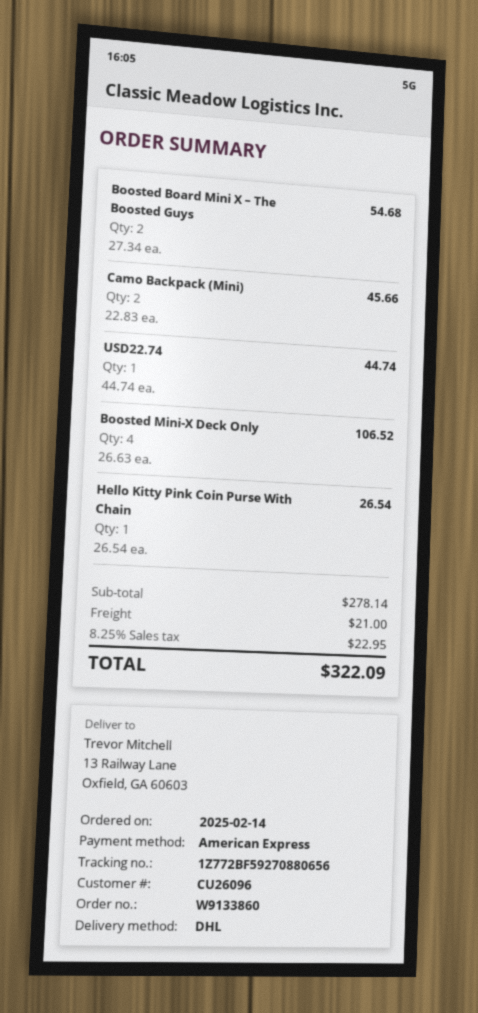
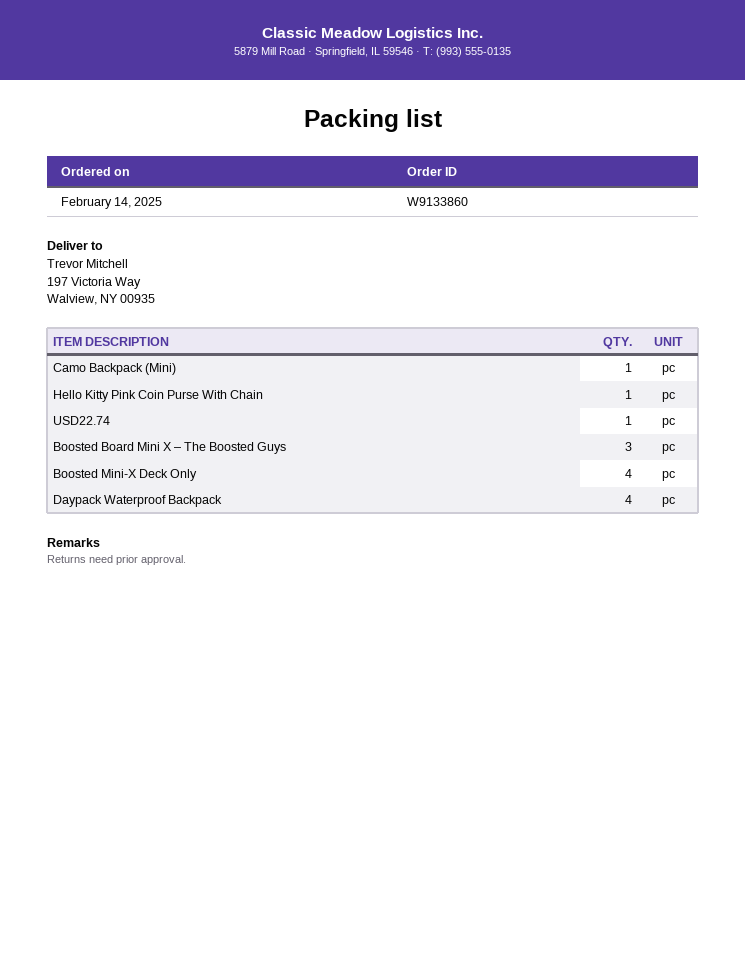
ship to: 13 Railway Lane, Oxfield, GA 60603 -> 197 Victoria Way, Walview, NY 00935
Boosted Board Mini X – The Boosted Guys: 2 -> 3
Camo Backpack (Mini): 2 -> 1
Daypack Waterproof Backpack: none -> 4

